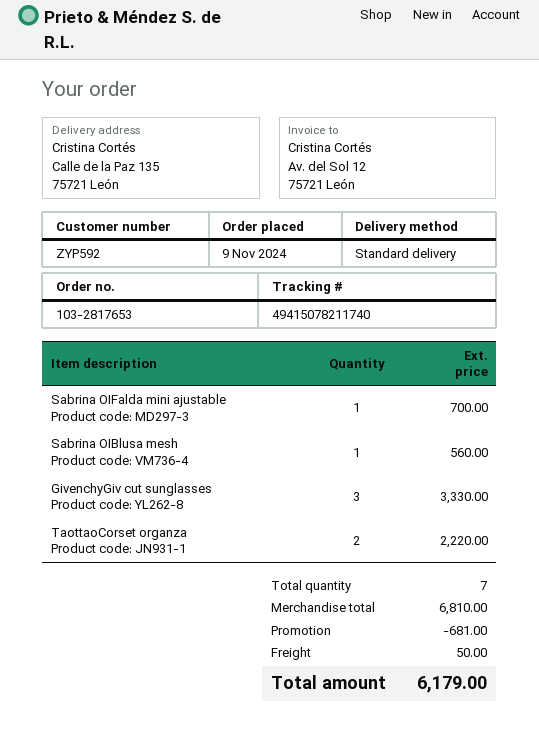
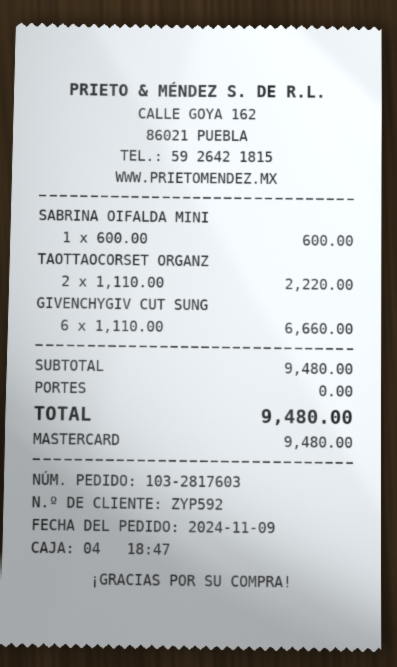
order number: 103-2817653 -> 103-2817603
Sabrina OIFalda mini ajustable: 1 for 700.00 -> 1 for 600.00
Sabrina OIBlusa mesh: 1 for 560.00 -> none
GivenchyGiv cut sunglasses: 3 for 3330.00 -> 6 for 6660.00
subtotal: 6810.00 -> 9480.00
discount: 681.00 -> none
shipping: 50.00 -> 0.00
total: 6179.00 -> 9480.00

